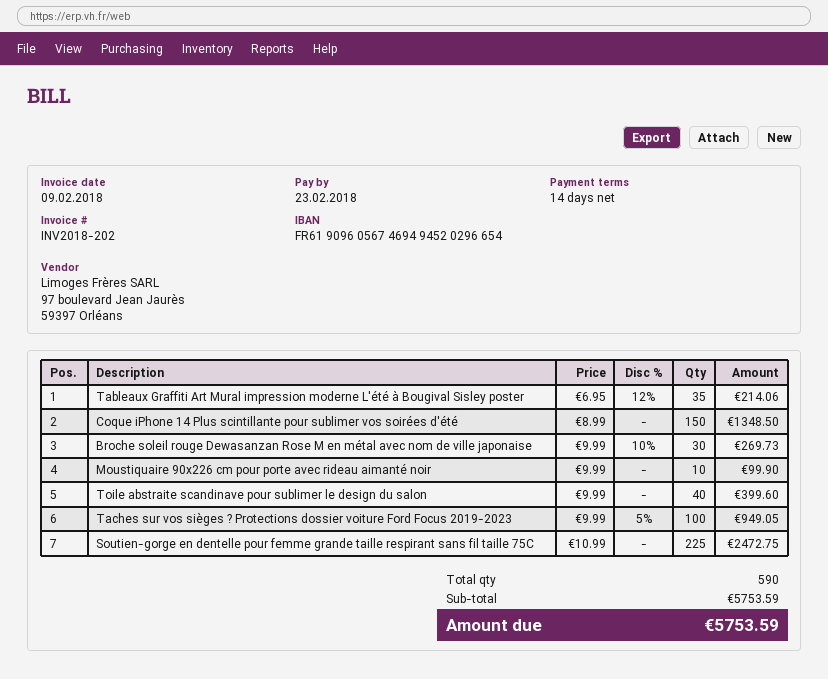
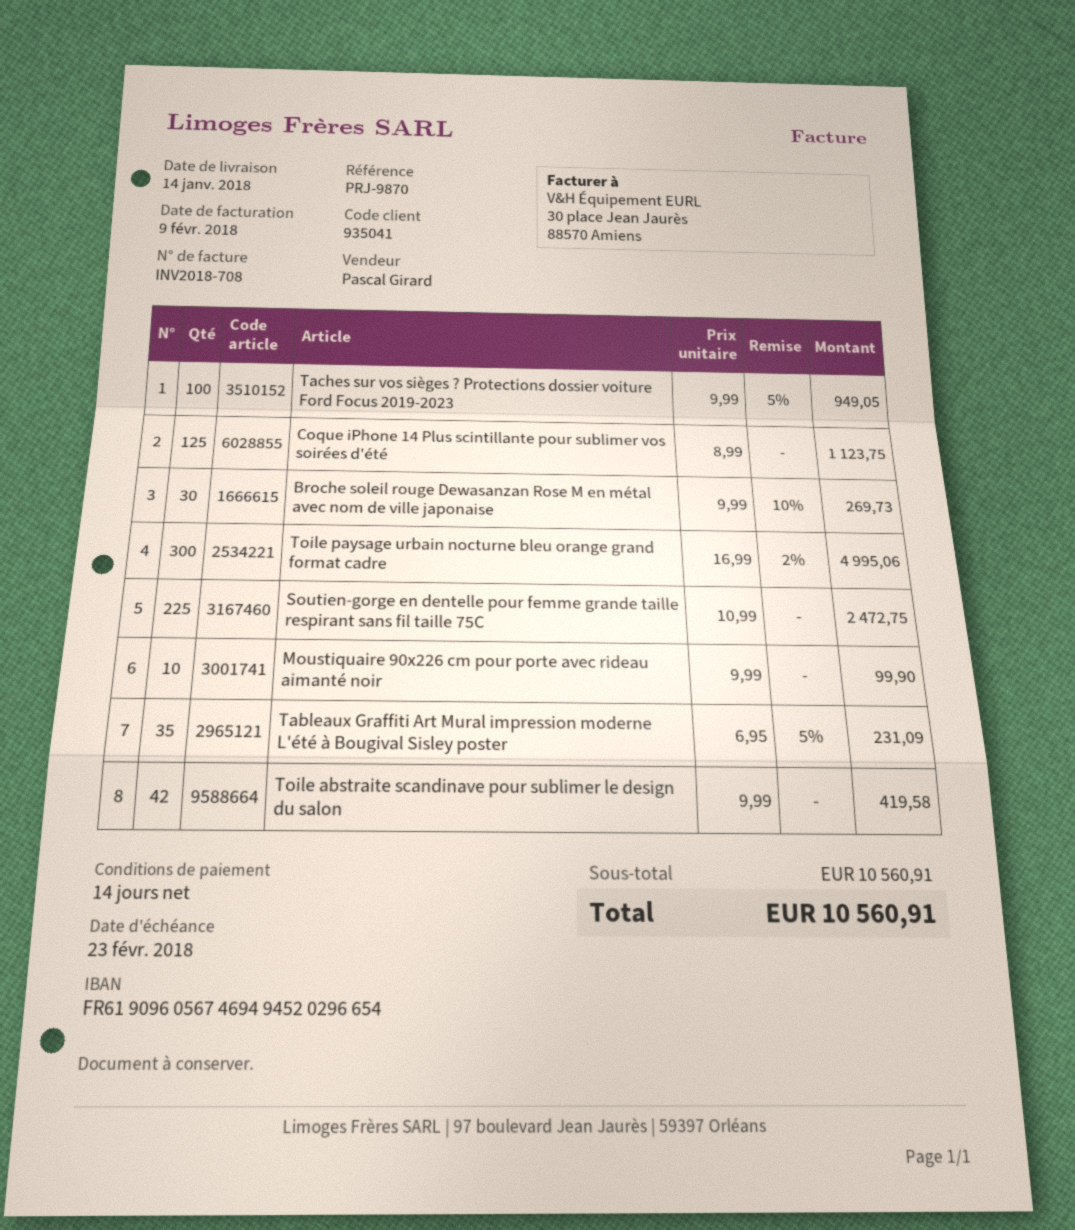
invoice number: INV2018-202 -> INV2018-708
Tableaux Graffiti Art Mural impression moderne L'été à Bougival Sisley poster: 35 x 6.95 - 12% = 214.06 -> 35 x 6.95 - 5% = 231.09
Coque iPhone 14 Plus scintillante pour sublimer vos soirées d'été: 150 x 8.99 = 1348.50 -> 125 x 8.99 = 1123.75
Toile abstraite scandinave pour sublimer le design du salon: 40 x 9.99 = 399.60 -> 42 x 9.99 = 419.58
Toile paysage urbain nocturne bleu orange grand format cadre: none -> 300 x 16.99 - 2% = 4995.06
subtotal: 5753.59 -> 10560.91
total: 5753.59 -> 10560.91

